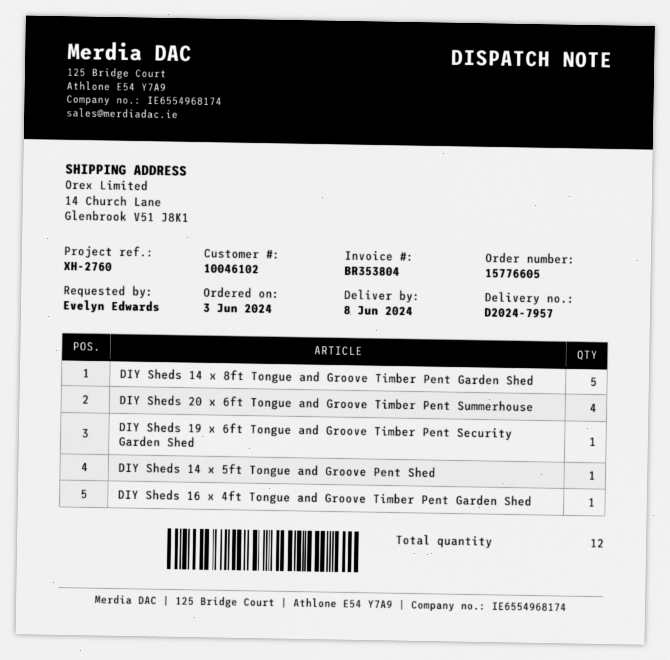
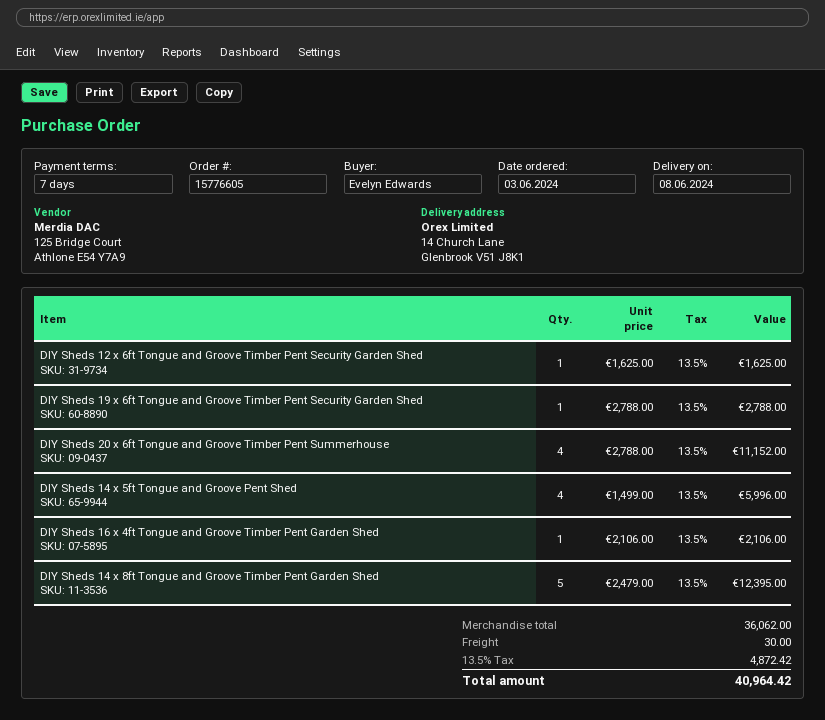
DIY Sheds 14 x 5ft Tongue and Groove Pent Shed: 1 -> 4
DIY Sheds 12 x 6ft Tongue and Groove Timber Pent Security Garden Shed: none -> 1

